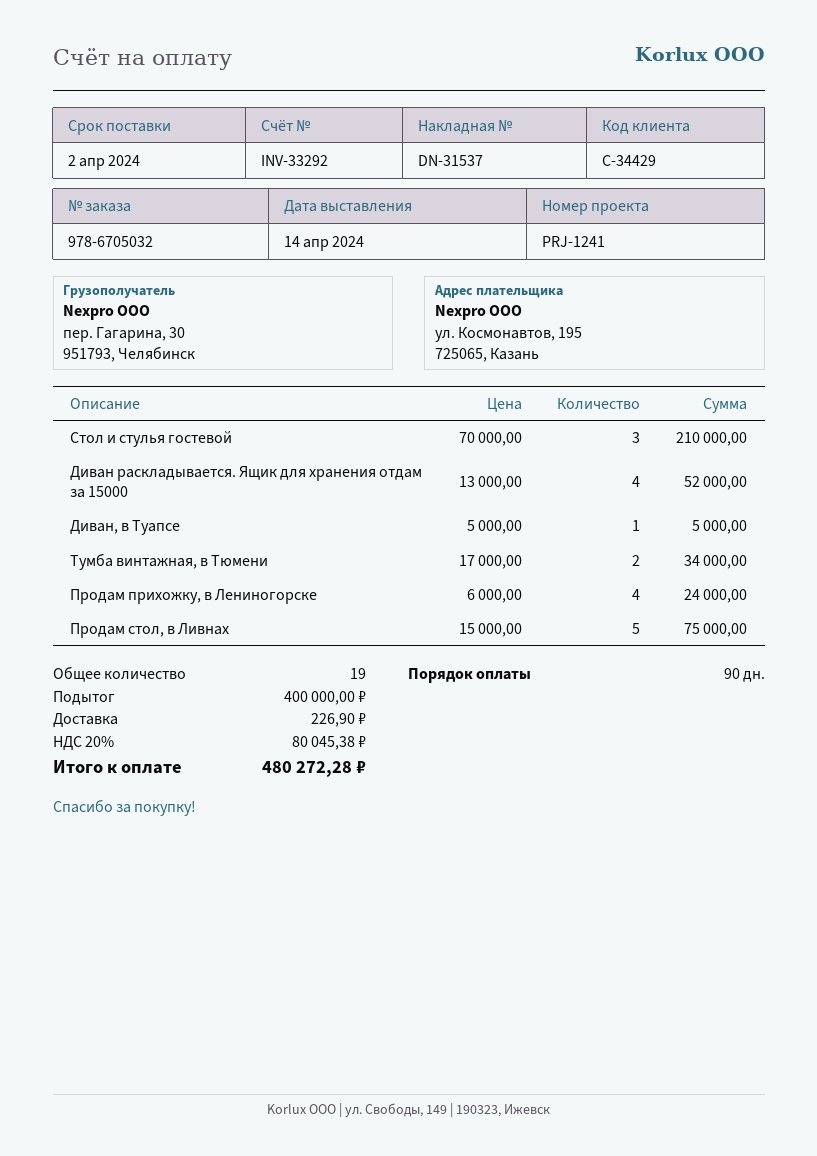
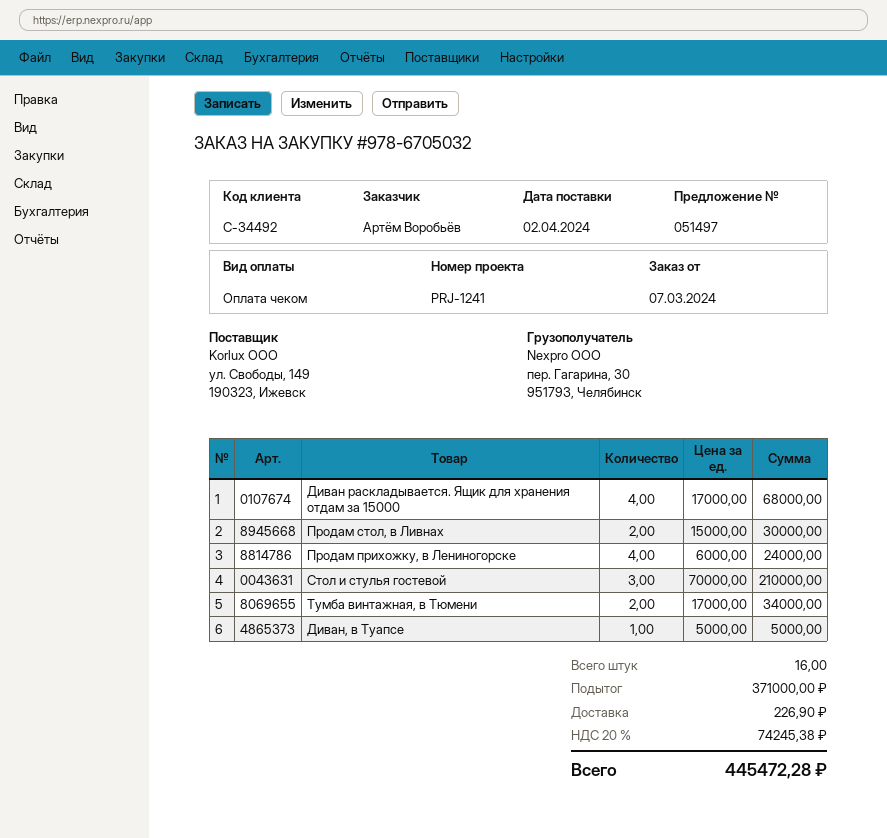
customer number: C-34429 -> C-34492
Диван раскладывается. Ящик для хранения отдам за 15000: 4 x 13000.00 = 52000.00 -> 4 x 17000.00 = 68000.00
Продам стол, в Ливнах: 5 x 15000.00 = 75000.00 -> 2 x 15000.00 = 30000.00
total quantity: 19 -> 16
subtotal: 400000.00 -> 371000.00
tax: 20% = 80045.38 -> 20% = 74245.38
total: 480272.28 -> 445472.28

